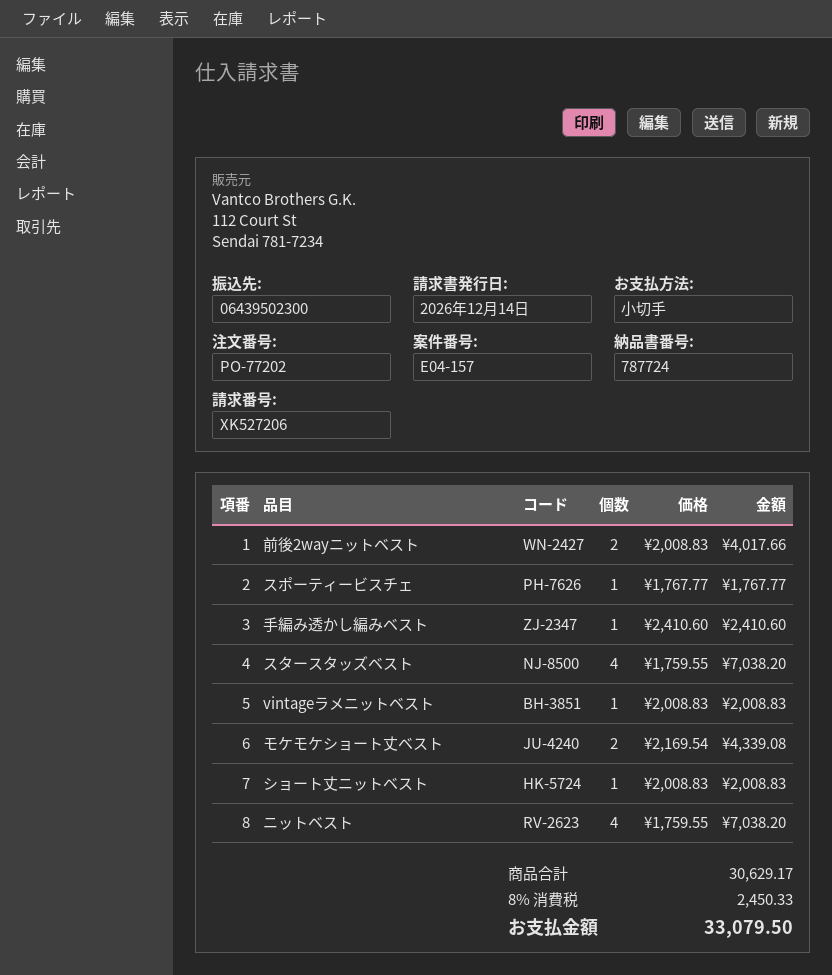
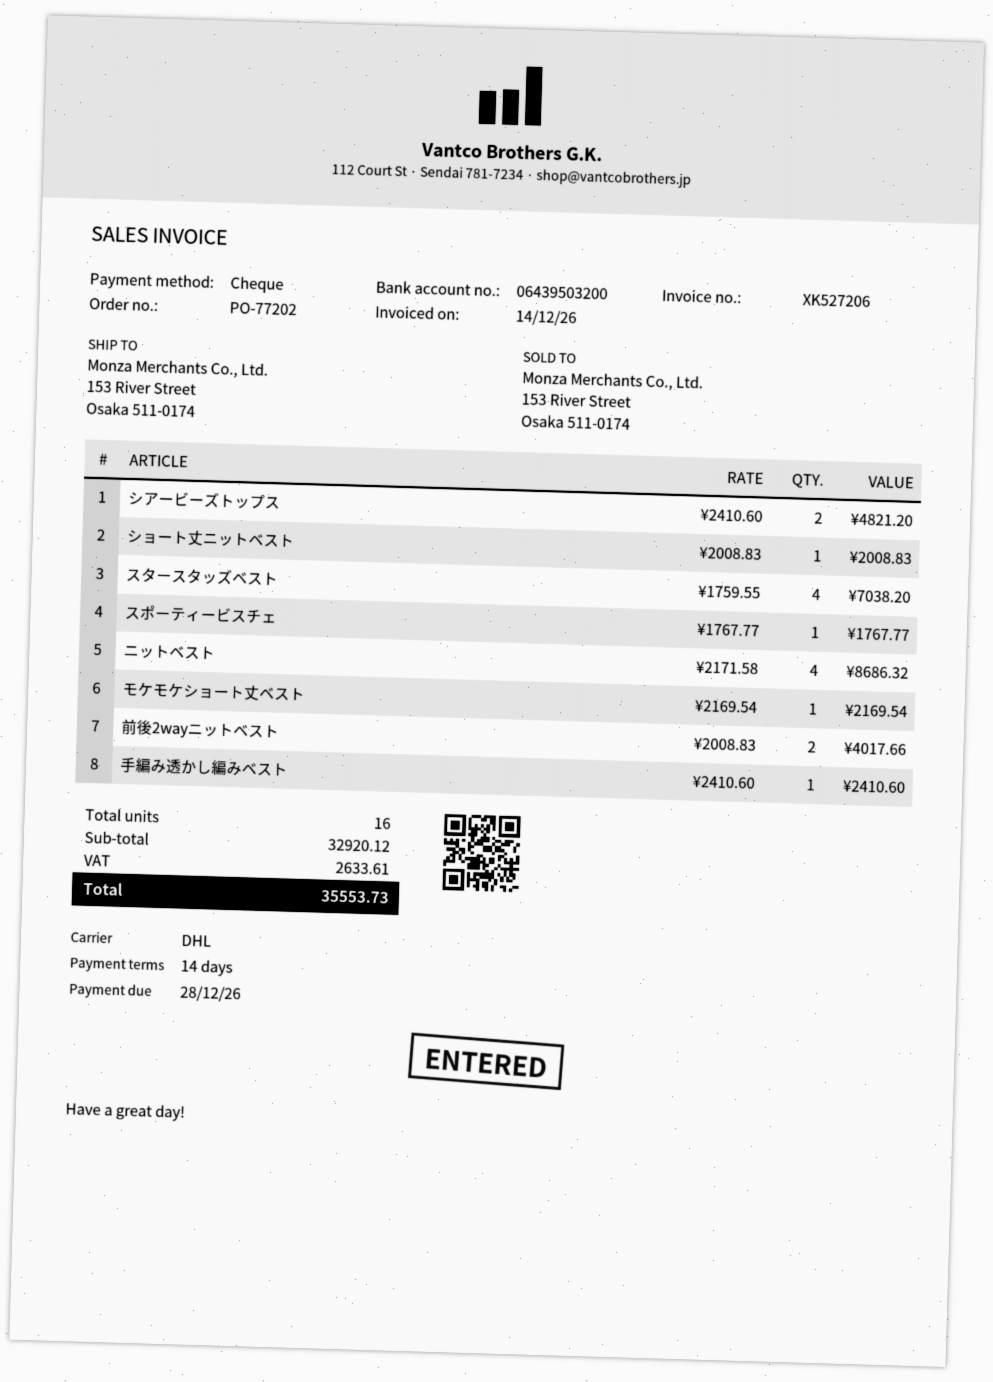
bank account: 06439502300 -> 06439503200
vintageラメニットベスト: 1 x 2008.83 = 2008.83 -> none
モケモケショート丈ベスト: 2 x 2169.54 = 4339.08 -> 1 x 2169.54 = 2169.54
ニットベスト: 4 x 1759.55 = 7038.20 -> 4 x 2171.58 = 8686.32
シアービーズトップス: none -> 2 x 2410.60 = 4821.20
subtotal: 30629.17 -> 32920.12
tax: 2450.33 -> 2633.61
total: 33079.50 -> 35553.73

